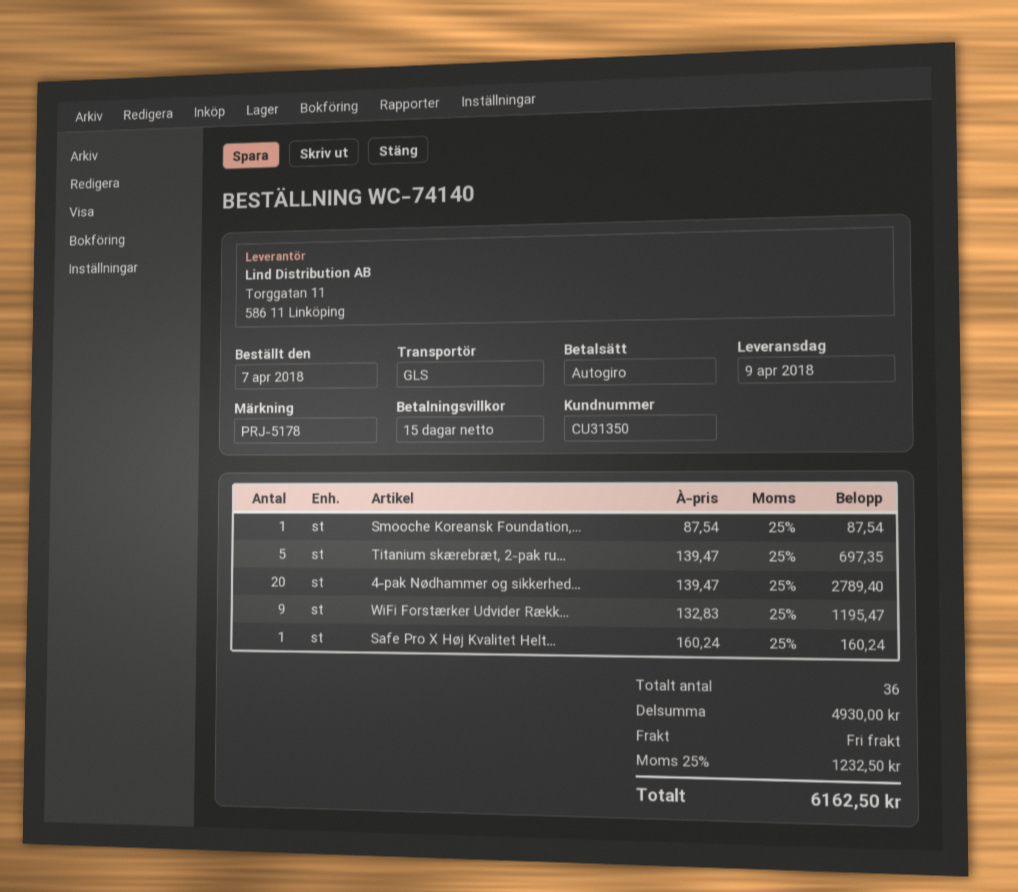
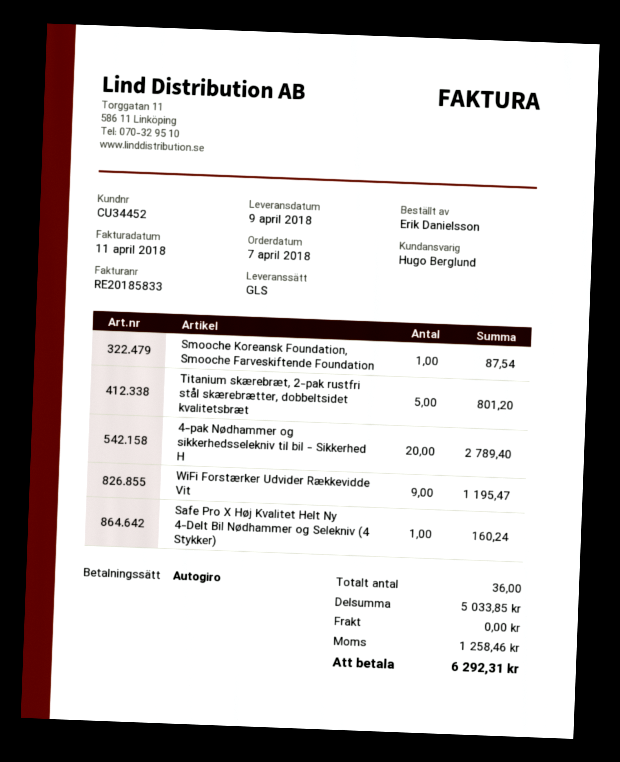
customer number: CU31350 -> CU34452
Titanium skærebræt, 2-pak ru...: 5 for 697.35 -> 5 for 801.20
subtotal: 4930.00 -> 5033.85
tax: 1232.50 -> 1258.46
total: 6162.50 -> 6292.31

